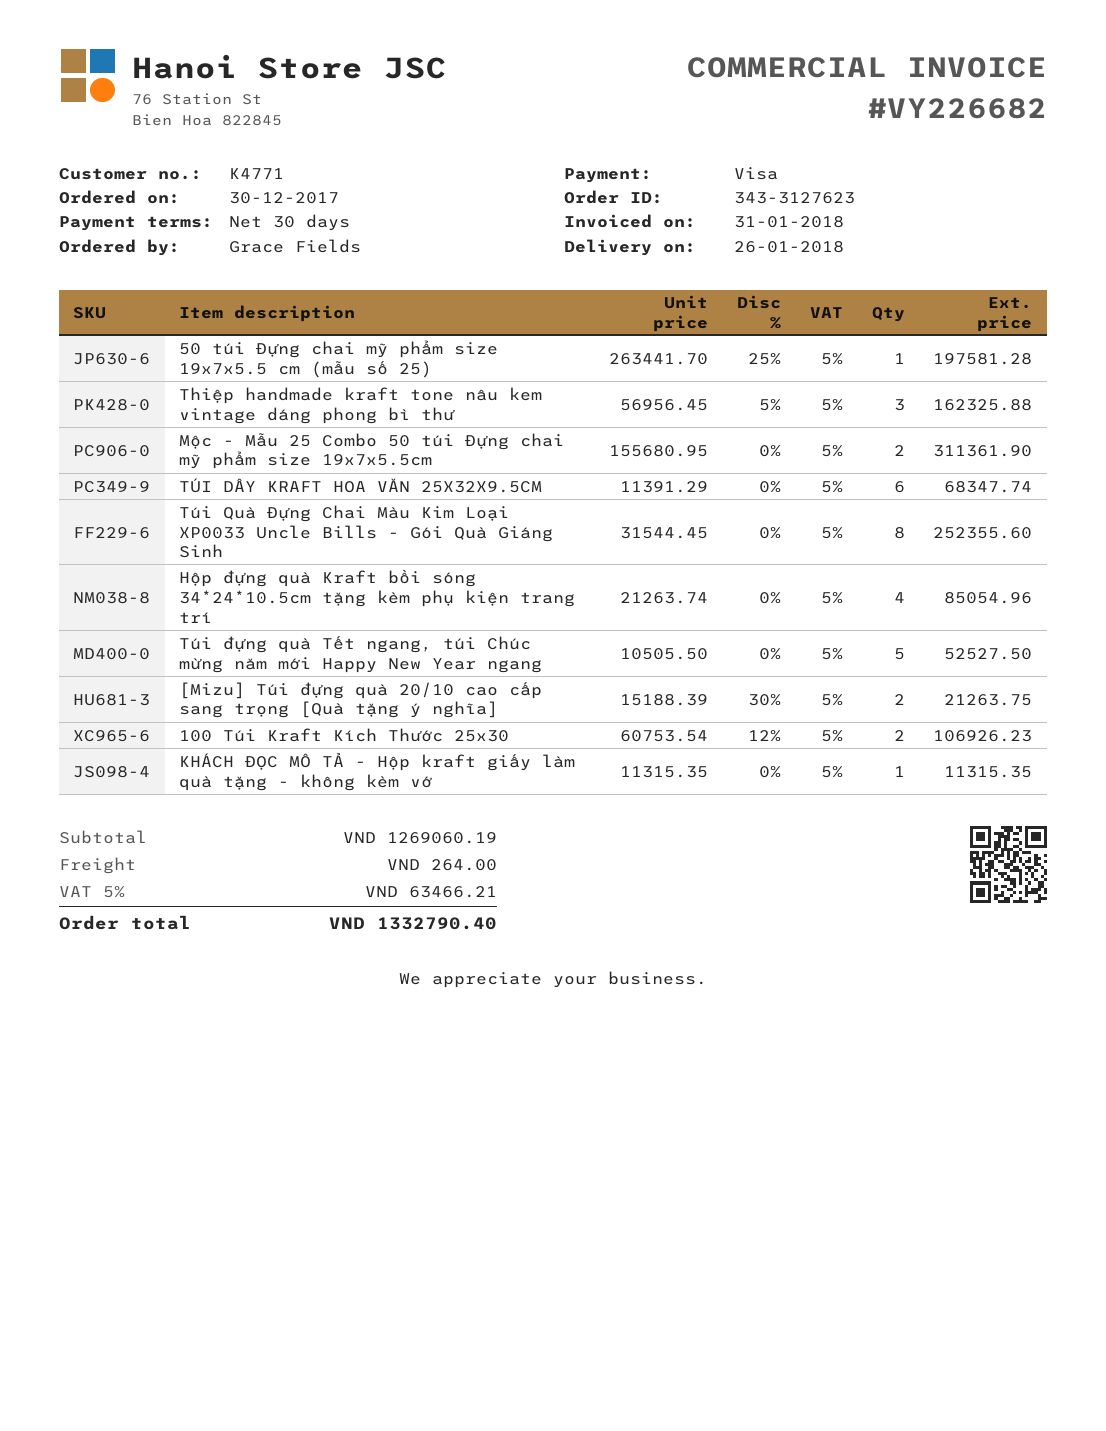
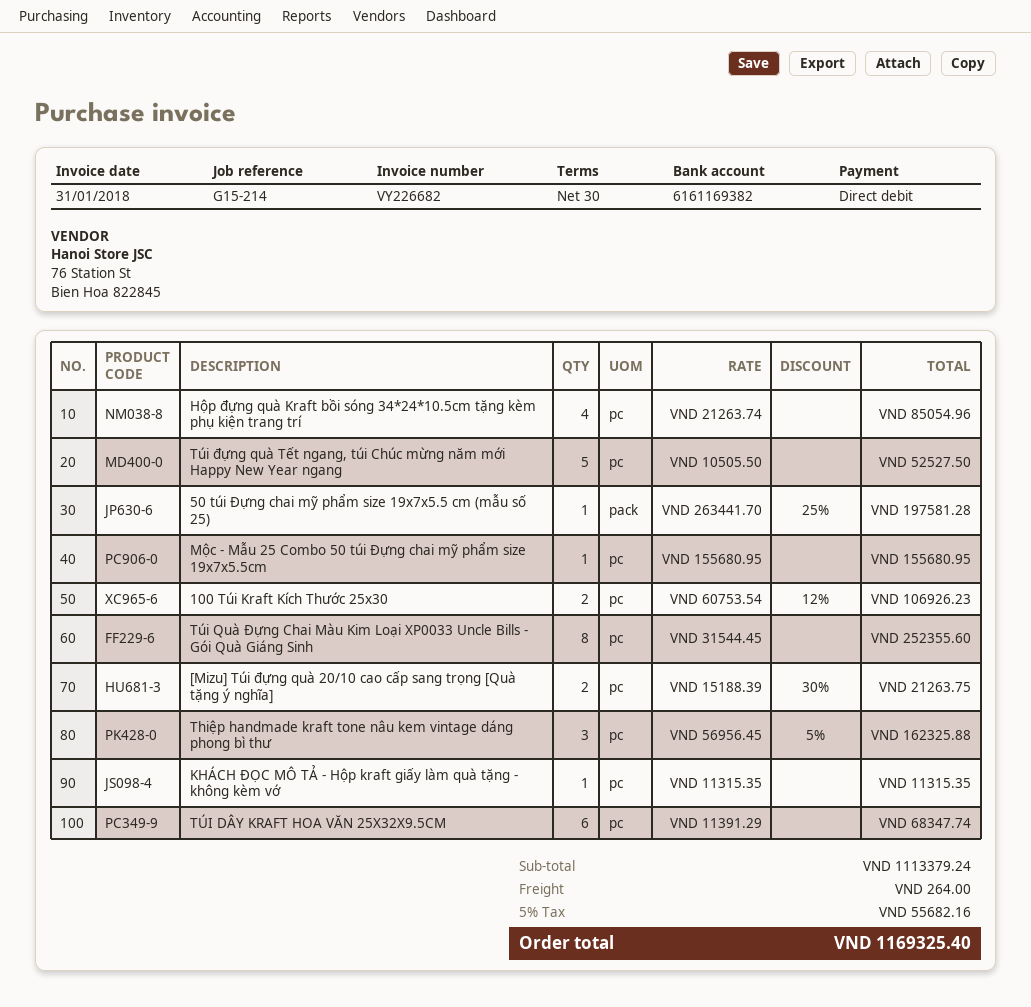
payment method: Visa -> direct debit
Mộc - Mẫu 25 Combo 50 túi Đựng chai mỹ phẩm size 19x7x5.5cm: 2 x 155680.95 = 311361.90 -> 1 x 155680.95 = 155680.95
subtotal: 1269060.19 -> 1113379.24
tax: 5% = 63466.21 -> 5% = 55682.16
total: 1332790.40 -> 1169325.40

